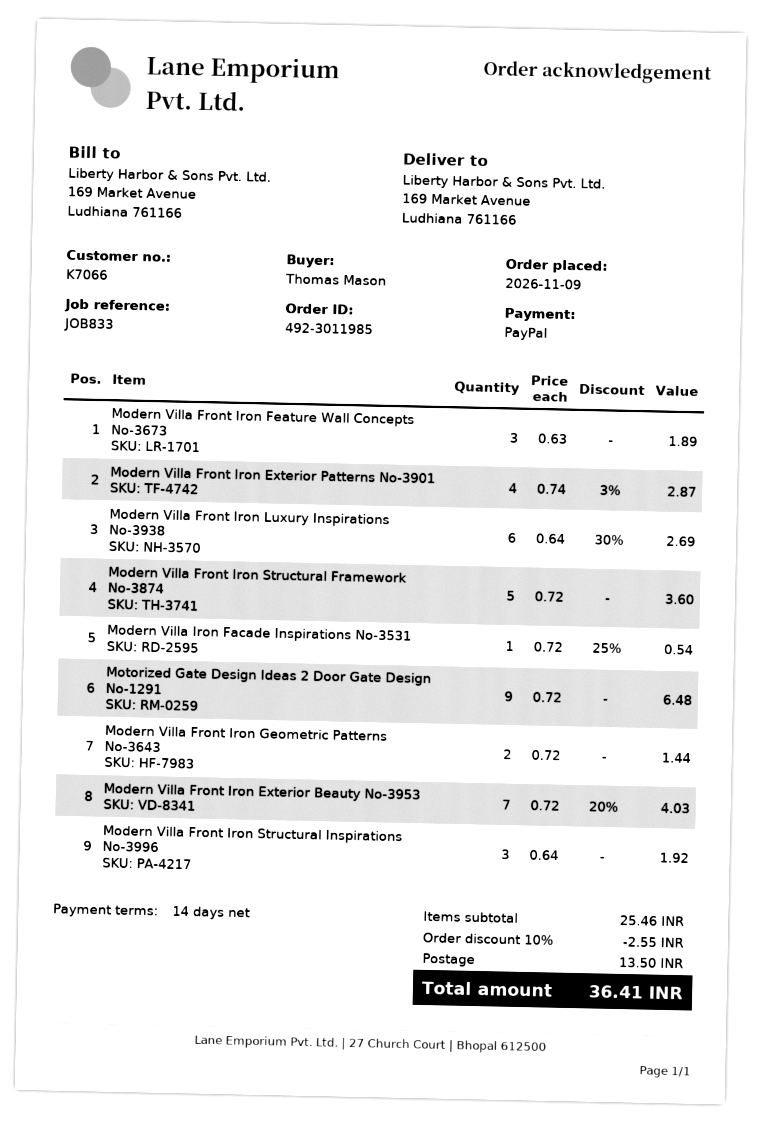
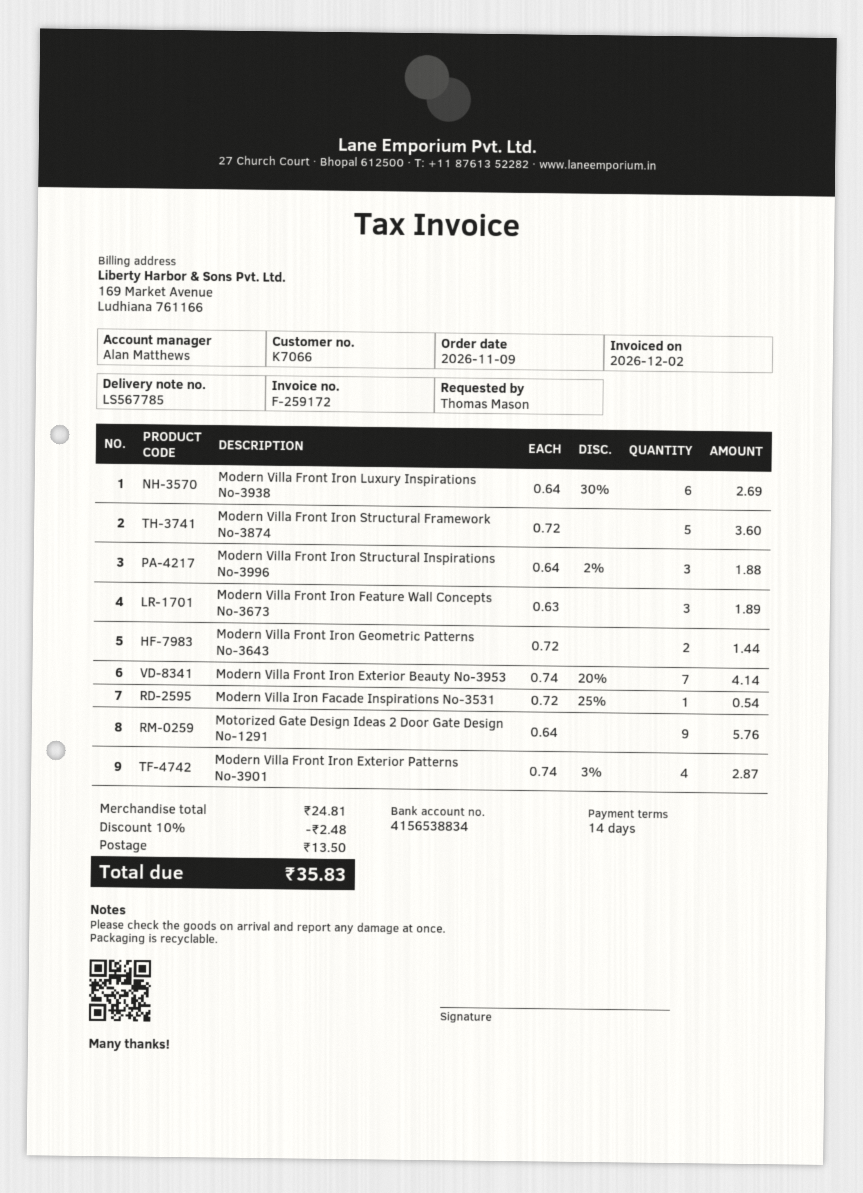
Motorized Gate Design Ideas 2 Door Gate Design No-1291: 9 x 0.72 = 6.48 -> 9 x 0.64 = 5.76
Modern Villa Front Iron Exterior Beauty No-3953: 7 x 0.72 - 20% = 4.03 -> 7 x 0.74 - 20% = 4.14
Modern Villa Front Iron Structural Inspirations No-3996: 3 x 0.64 = 1.92 -> 3 x 0.64 - 2% = 1.88
subtotal: 25.46 -> 24.81
discount: 10% = 2.55 -> 10% = 2.48
total: 36.41 -> 35.83

